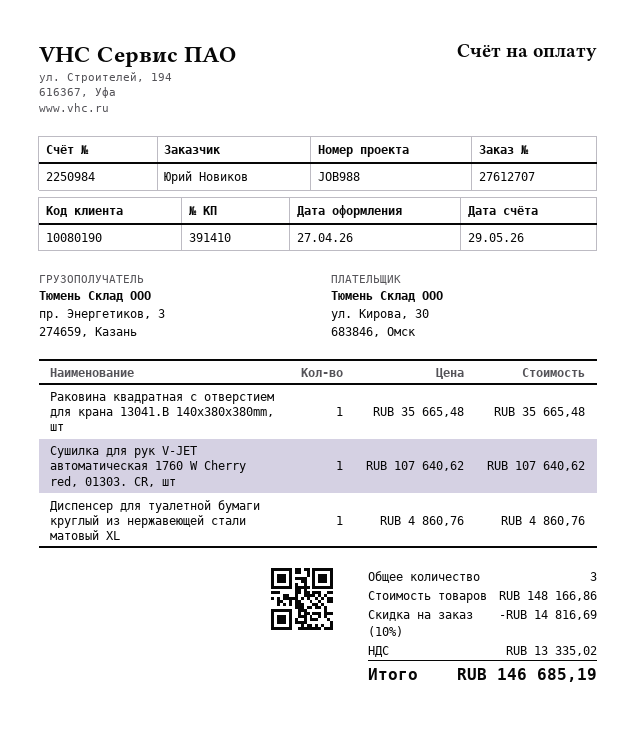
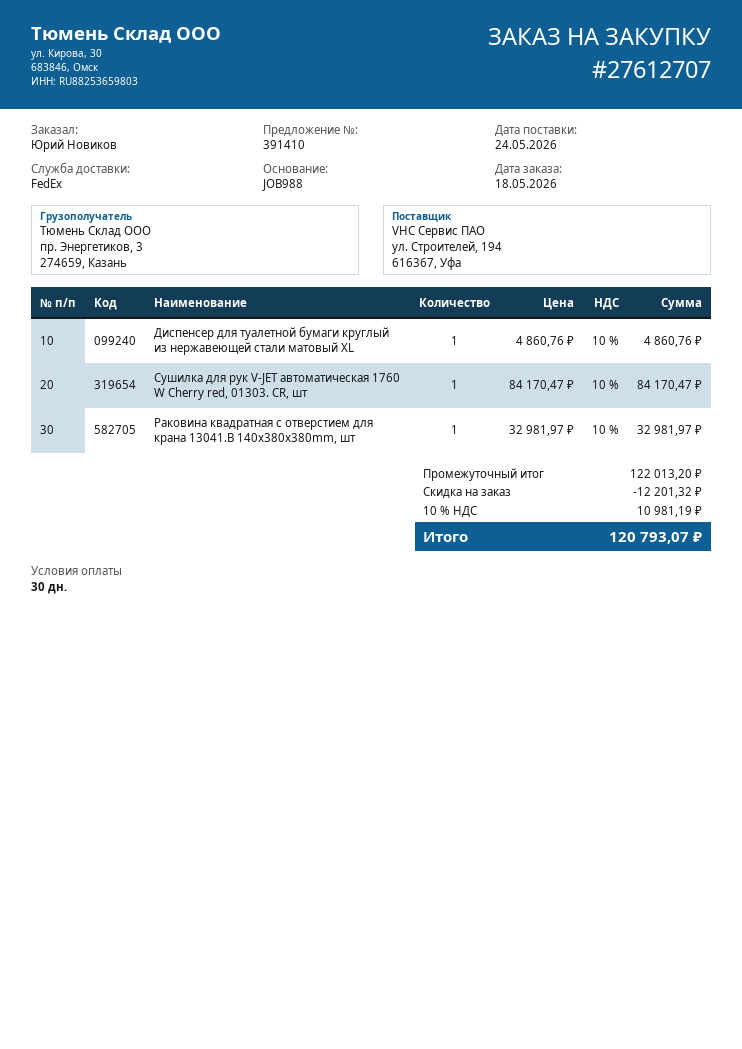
order date: 2026-04-27 -> 2026-05-18
Раковина квадратная с отверстием для крана 13041.B 140x380x380mm, шт: 1 x 35665.48 = 35665.48 -> 1 x 32981.97 = 32981.97
Сушилка для рук V-JET автоматическая 1760 W Cherry red, 01303. CR, шт: 1 x 107640.62 = 107640.62 -> 1 x 84170.47 = 84170.47
subtotal: 148166.86 -> 122013.20
discount: 14816.69 -> 12201.32
tax: 13335.02 -> 10981.19
total: 146685.19 -> 120793.07

